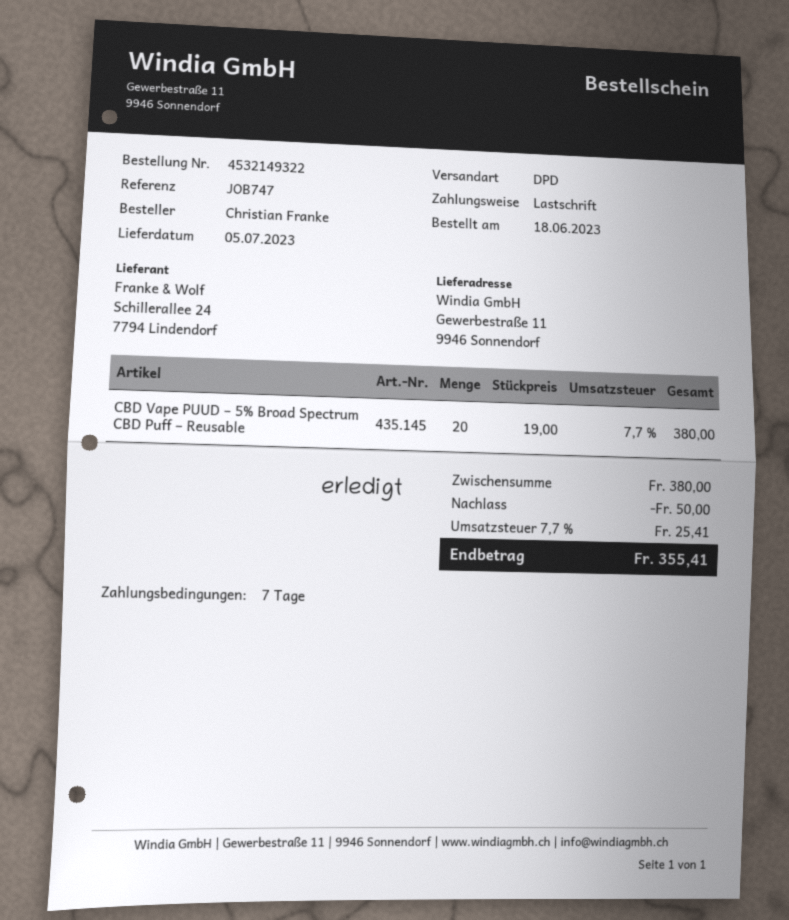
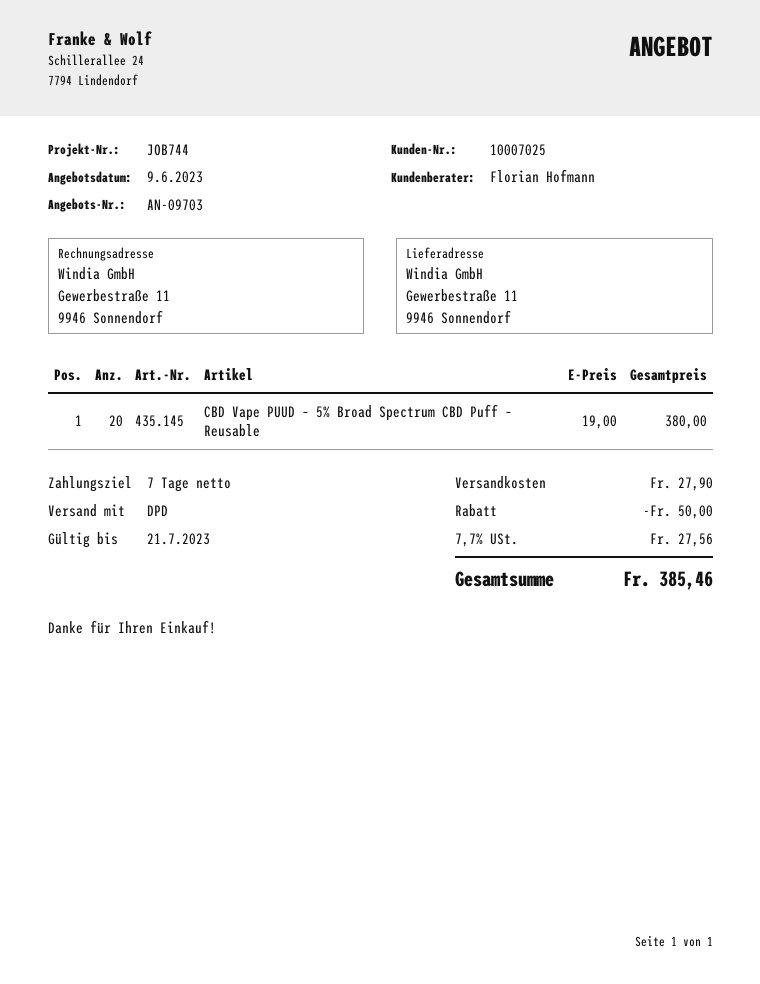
reference: JOB747 -> JOB744
shipping: none -> 27.90
tax: 7.7% = 25.41 -> 7.7% = 27.56
total: 355.41 -> 385.46

